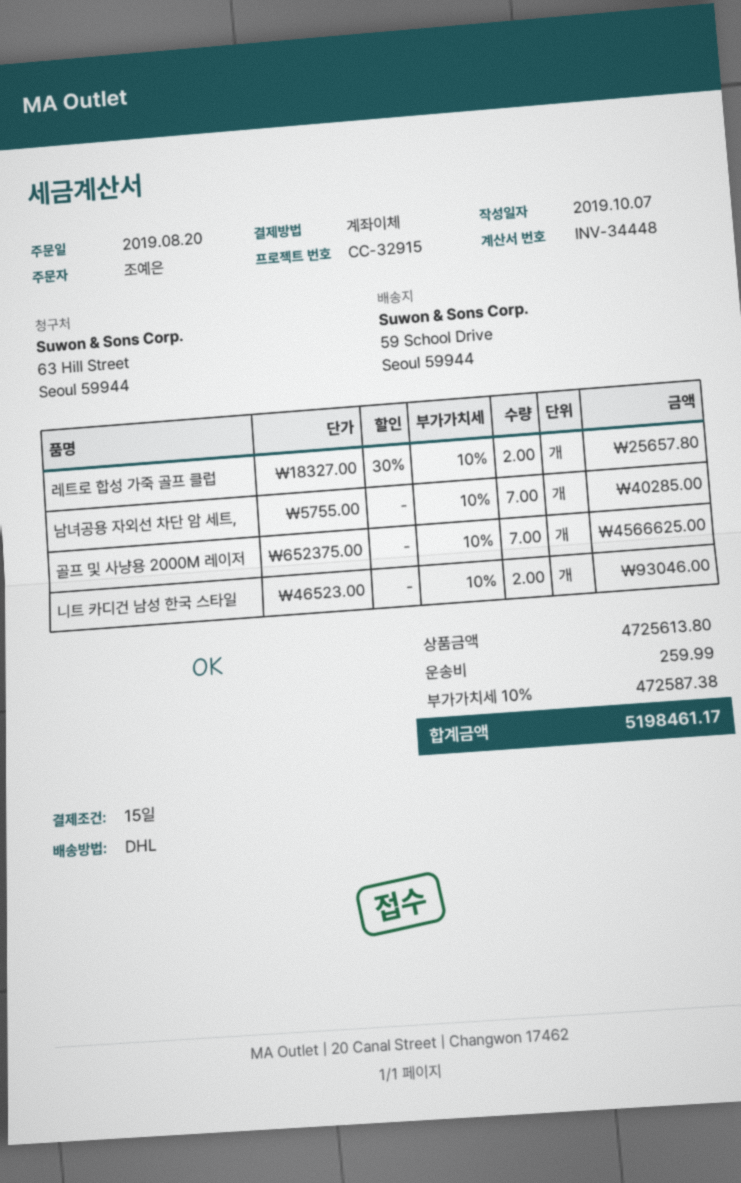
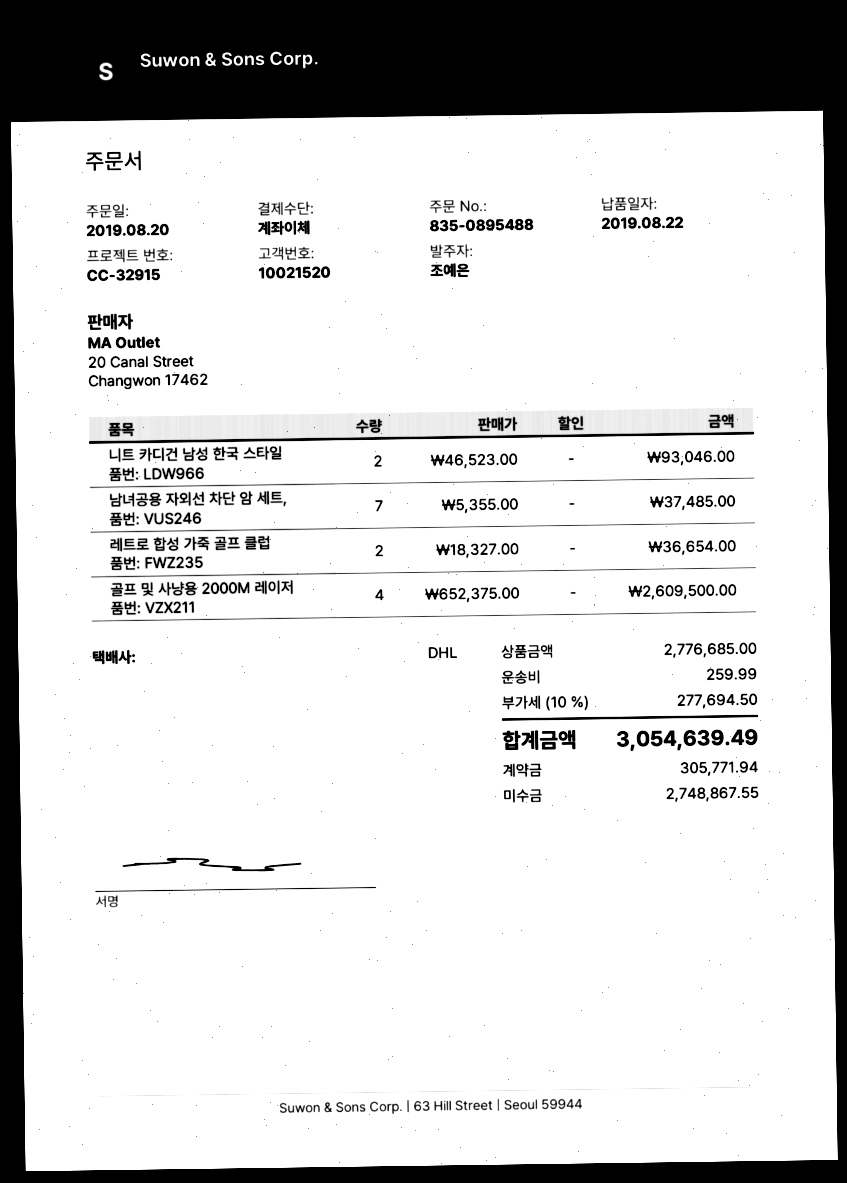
레트로 합성 가죽 골프 클럽: 2 x 18327.00 - 30% = 25657.80 -> 2 x 18327.00 = 36654.00
남녀공용 자외선 차단 암 세트,: 7 x 5755.00 = 40285.00 -> 7 x 5355.00 = 37485.00
골프 및 사냥용 2000M 레이저: 7 x 652375.00 = 4566625.00 -> 4 x 652375.00 = 2609500.00
subtotal: 4725613.80 -> 2776685.00
tax: 10% = 472587.38 -> 10% = 277694.50
total: 5198461.17 -> 3054639.49

